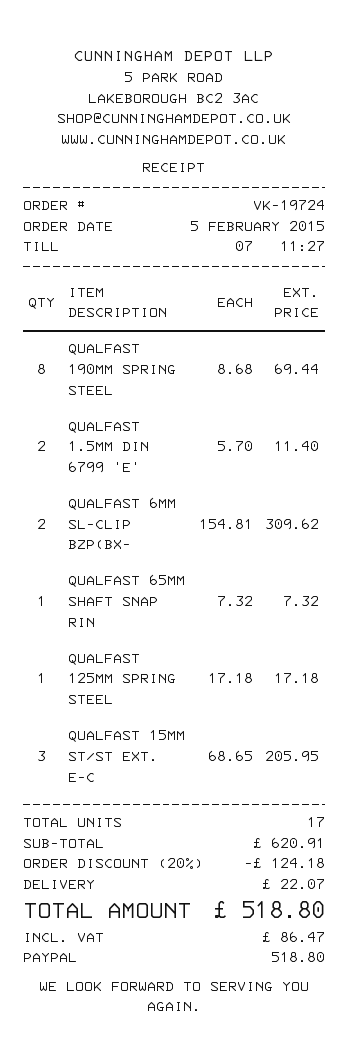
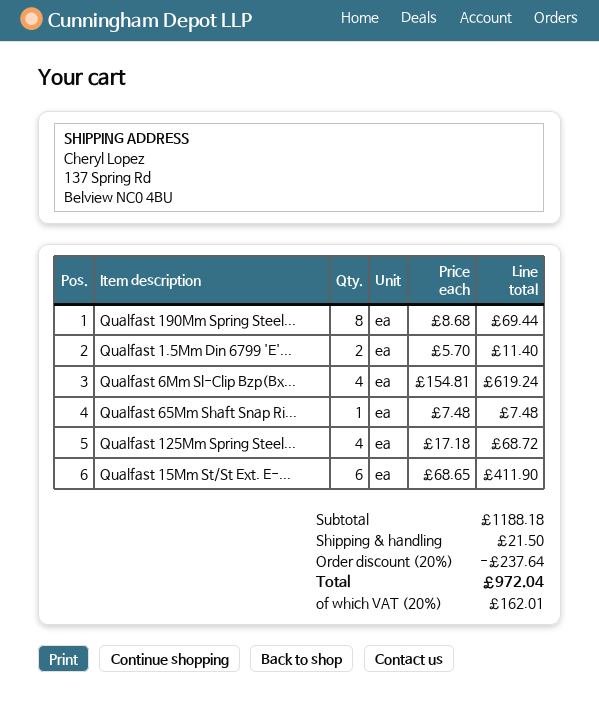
QUALFAST 6MM SL-CLIP BZP(BX-: 2 x 154.81 = 309.62 -> 4 x 154.81 = 619.24
QUALFAST 65MM SHAFT SNAP RIN: 1 x 7.32 = 7.32 -> 1 x 7.48 = 7.48
QUALFAST 125MM SPRING STEEL: 1 x 17.18 = 17.18 -> 4 x 17.18 = 68.72
QUALFAST 15MM ST/ST EXT. E-C: 3 x 68.65 = 205.95 -> 6 x 68.65 = 411.90
subtotal: 620.91 -> 1188.18
discount: 20% = 124.18 -> 20% = 237.64
shipping: 22.07 -> 21.50
tax: 86.47 -> 162.01
total: 518.80 -> 972.04

